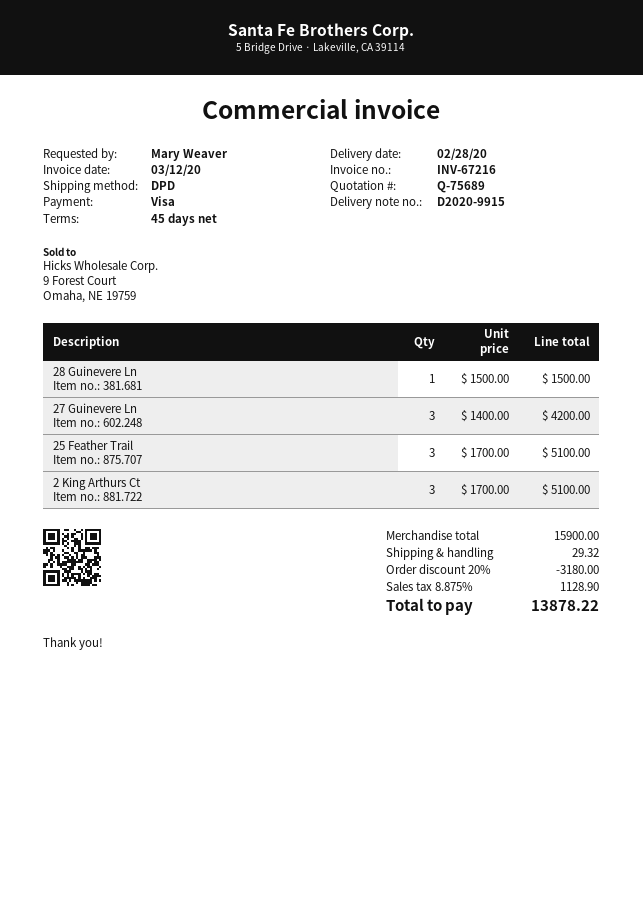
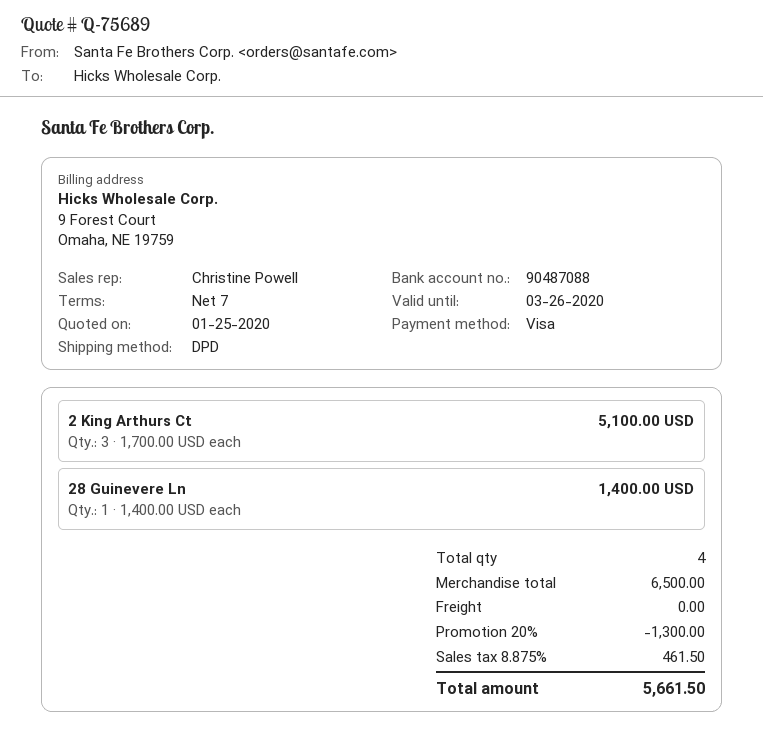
payment terms: 45 days -> 7 days
28 Guinevere Ln: 1 x 1500.00 = 1500.00 -> 1 x 1400.00 = 1400.00
27 Guinevere Ln: 3 x 1400.00 = 4200.00 -> none
25 Feather Trail: 3 x 1700.00 = 5100.00 -> none
subtotal: 15900.00 -> 6500.00
discount: 20% = 3180.00 -> 20% = 1300.00
shipping: 29.32 -> 0.00
tax: 8.875% = 1128.90 -> 8.875% = 461.50
total: 13878.22 -> 5661.50

